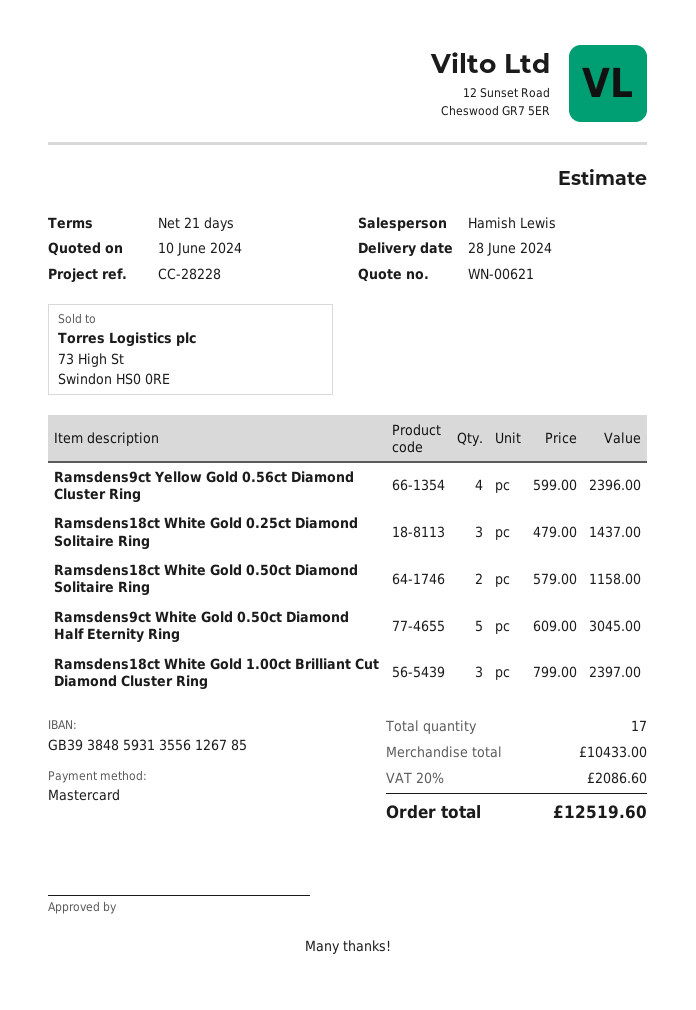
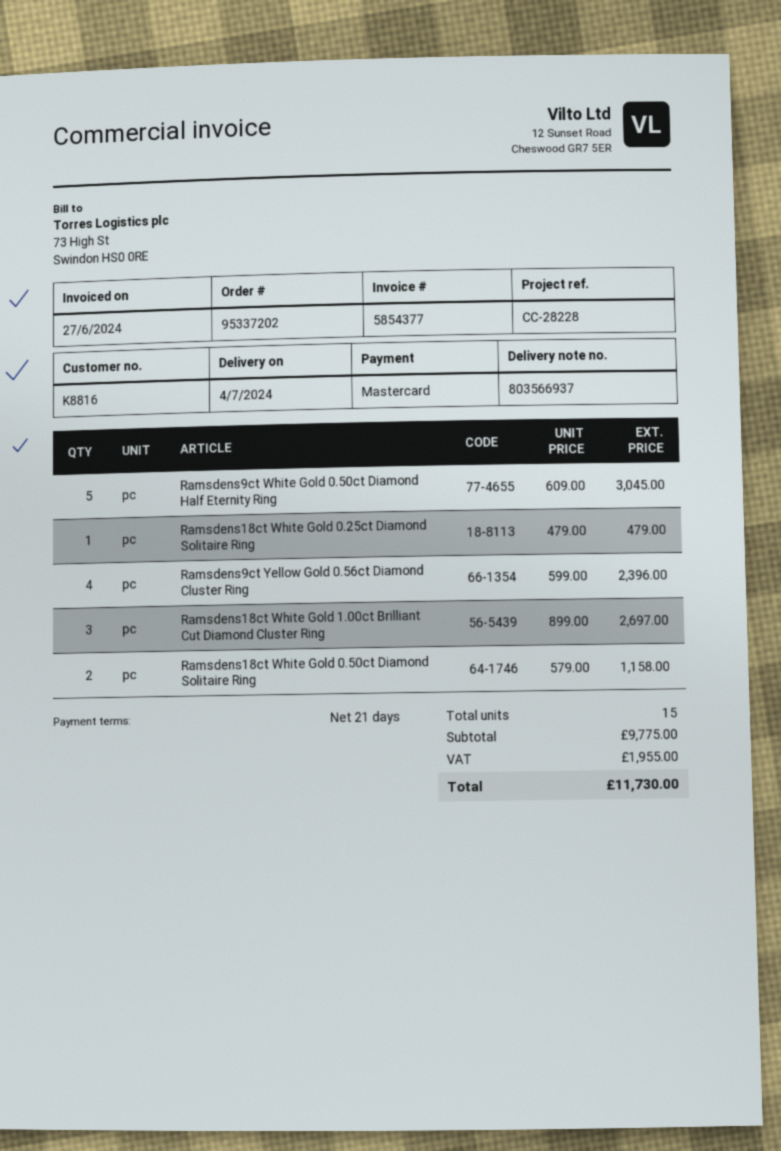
delivery date: 2024-06-28 -> 2024-07-04
Ramsdens18ct White Gold 0.25ct Diamond Solitaire Ring: 3 x 479.00 = 1437.00 -> 1 x 479.00 = 479.00
Ramsdens18ct White Gold 1.00ct Brilliant Cut Diamond Cluster Ring: 3 x 799.00 = 2397.00 -> 3 x 899.00 = 2697.00
total quantity: 17 -> 15
subtotal: 10433.00 -> 9775.00
tax: 2086.60 -> 1955.00
total: 12519.60 -> 11730.00

